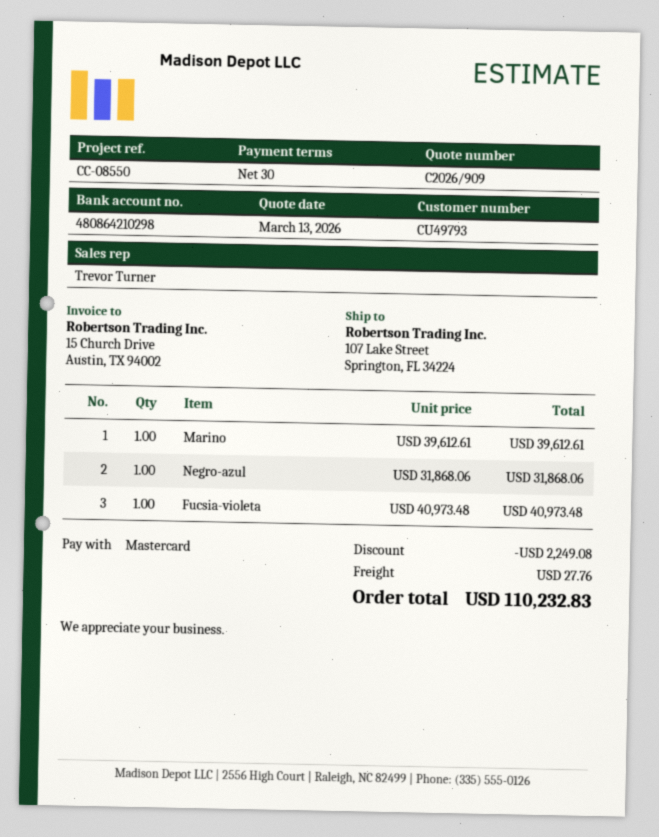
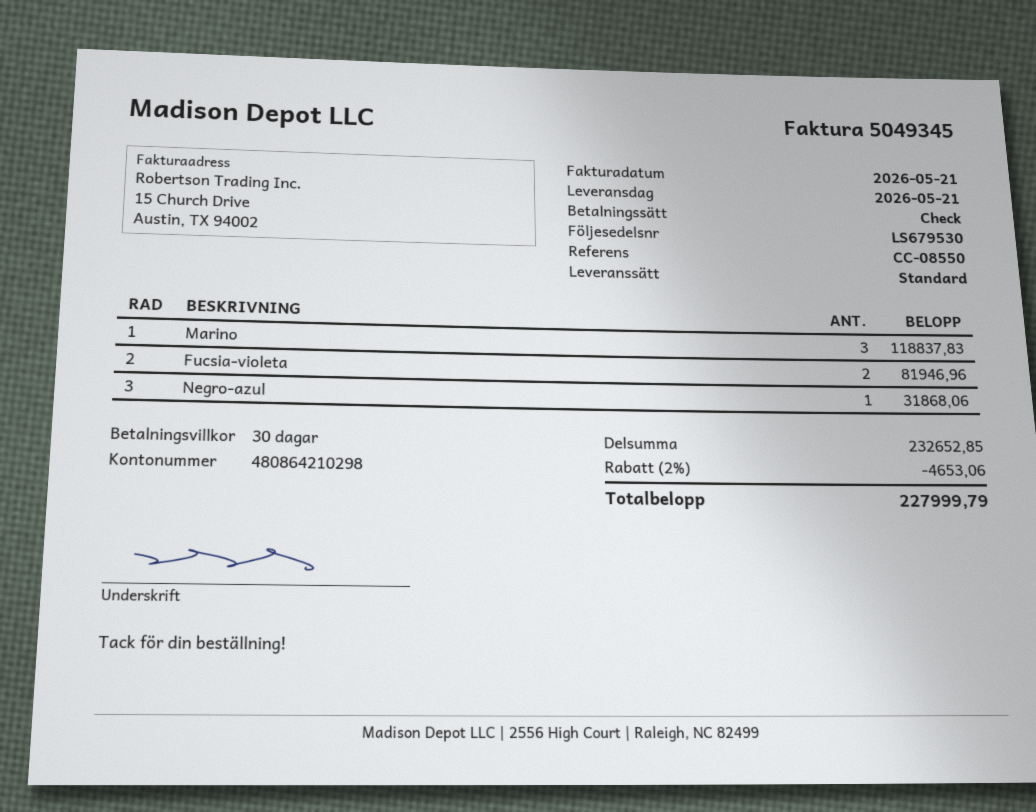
payment method: Mastercard -> cheque
Marino: 1 for 39612.61 -> 3 for 118837.83
Fucsia-violeta: 1 for 40973.48 -> 2 for 81946.96
discount: 2249.08 -> 4653.06
shipping: 27.76 -> none
total: 110232.83 -> 227999.79

